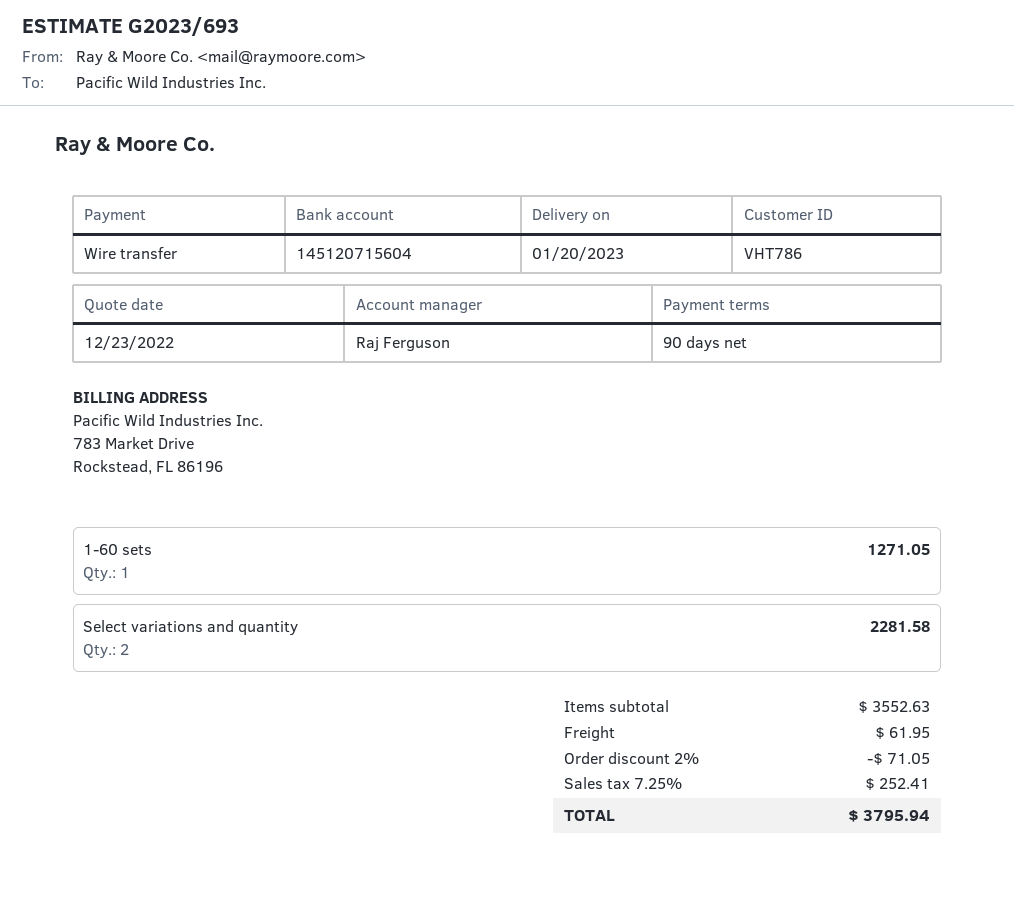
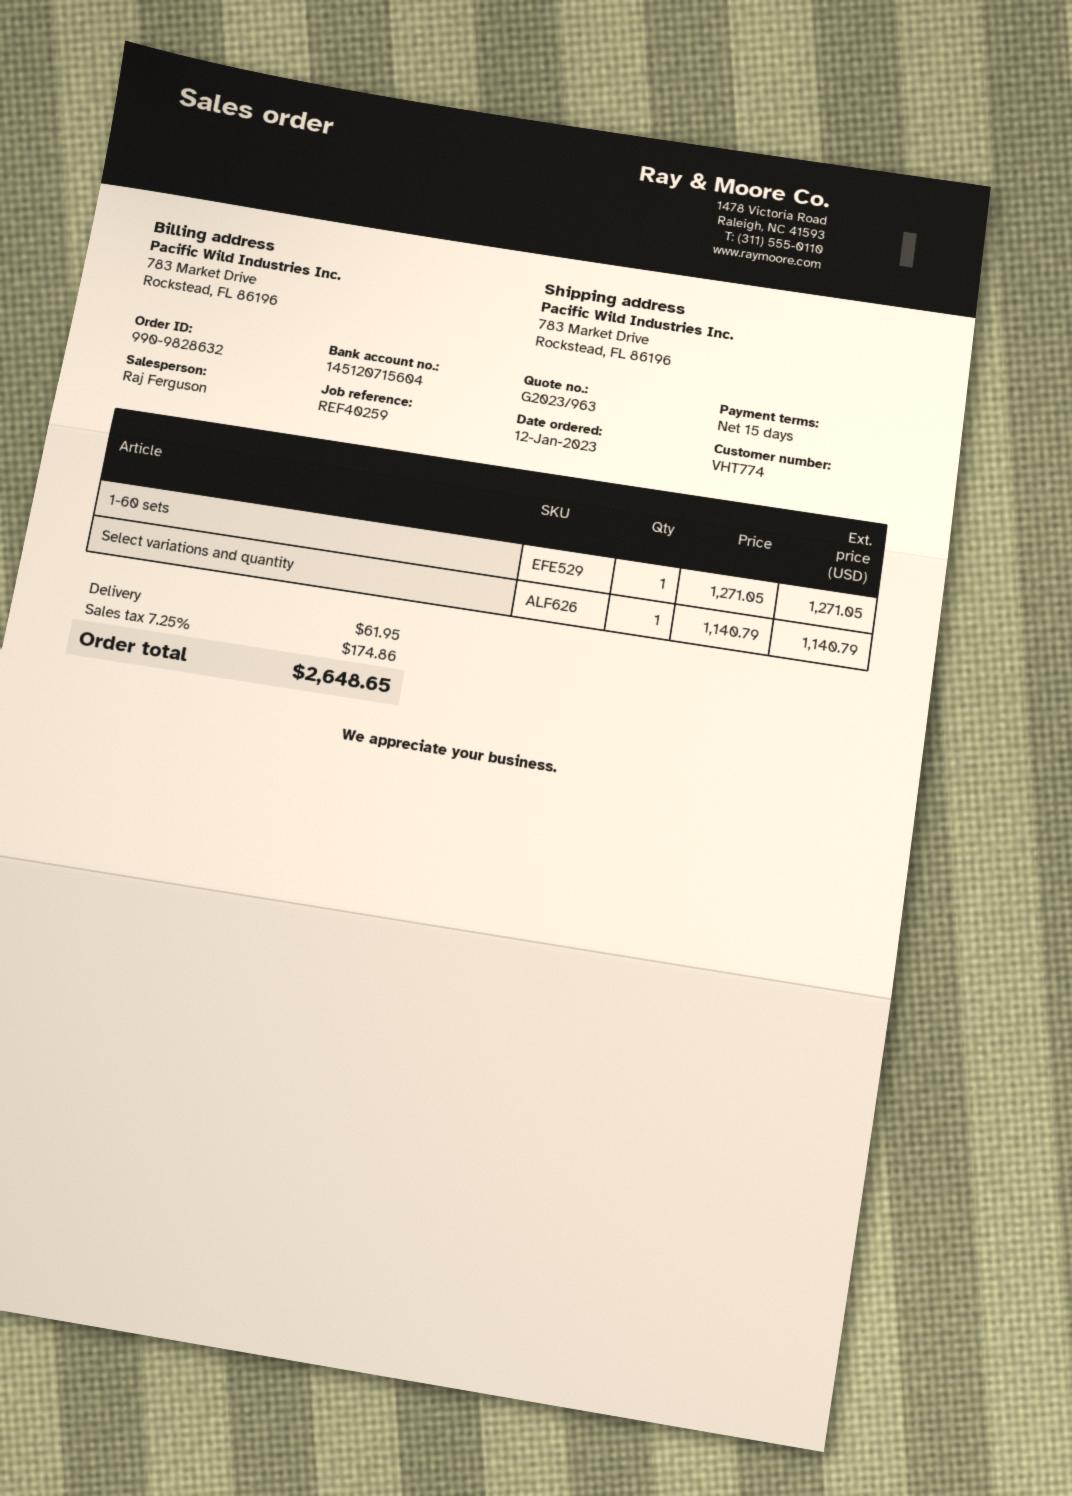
quote number: G2023/693 -> G2023/963
payment terms: 90 days -> 15 days
customer number: VHT786 -> VHT774
Select variations and quantity: 2 for 2281.58 -> 1 for 1140.79
discount: 2% = 71.05 -> none
tax: 7.25% = 252.41 -> 7.25% = 174.86
total: 3795.94 -> 2648.65

